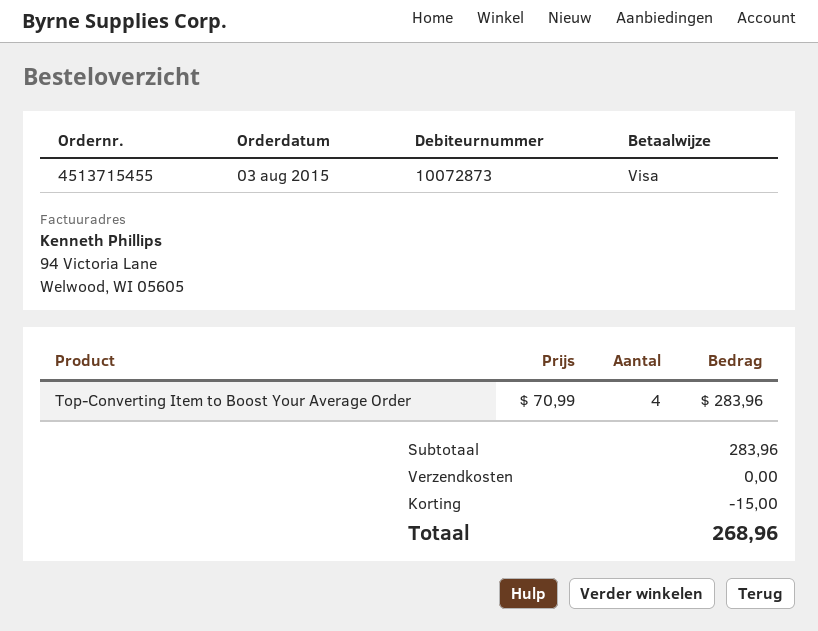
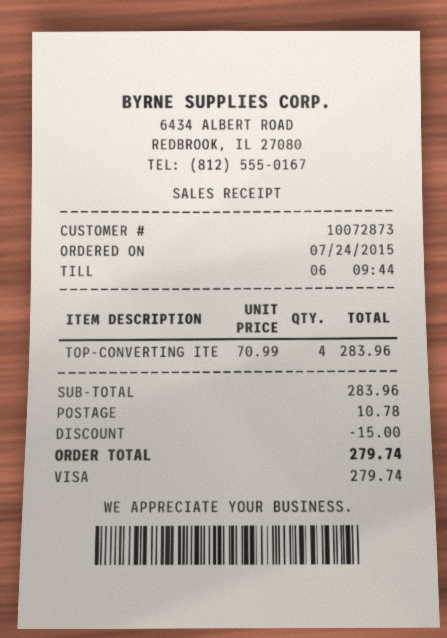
order date: 2015-08-03 -> 2015-07-24
shipping: 0.00 -> 10.78
total: 268.96 -> 279.74

